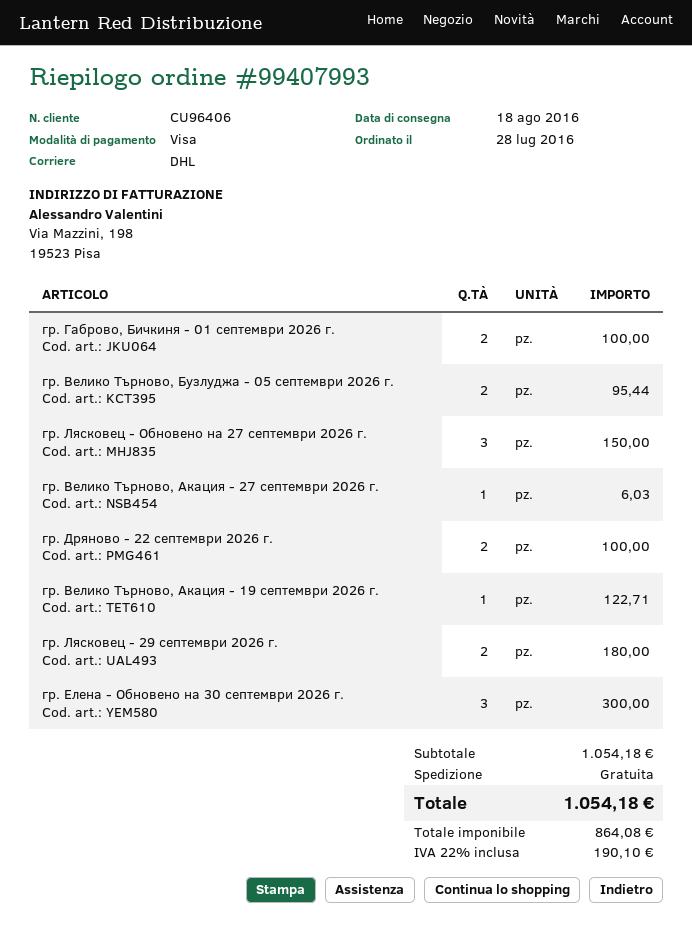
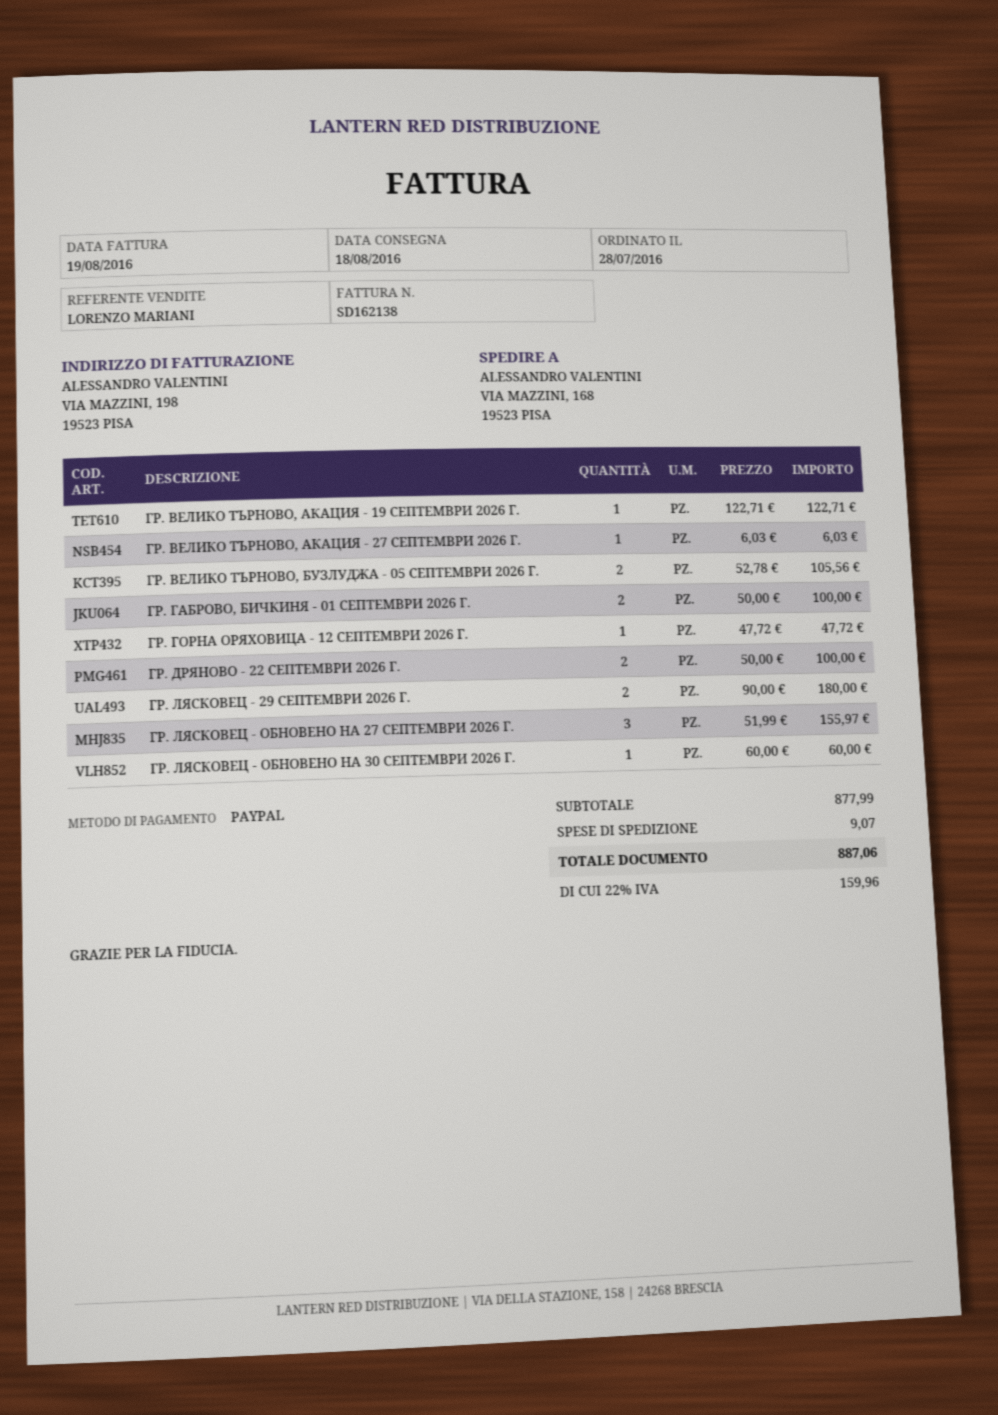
payment method: Visa -> PayPal
гр. Велико Търново, Бузлуджа - 05 септември 2026 г.: 2 for 95.44 -> 2 for 105.56
гр. Лясковец - Обновено на 27 септември 2026 г.: 3 for 150.00 -> 3 for 155.97
гр. Елена - Обновено на 30 септември 2026 г.: 3 for 300.00 -> none
ГР. ГОРНА ОРЯХОВИЦА - 12 СЕПТЕМВРИ 2026 Г.: none -> 1 for 47.72
ГР. ЛЯСКОВЕЦ - ОБНОВЕНО НА 30 СЕПТЕМВРИ 2026 Г.: none -> 1 for 60.00
subtotal: 1054.18 -> 877.99
shipping: 0.00 -> 9.07
tax: 22% = 190.10 -> 22% = 159.96
total: 1054.18 -> 887.06

